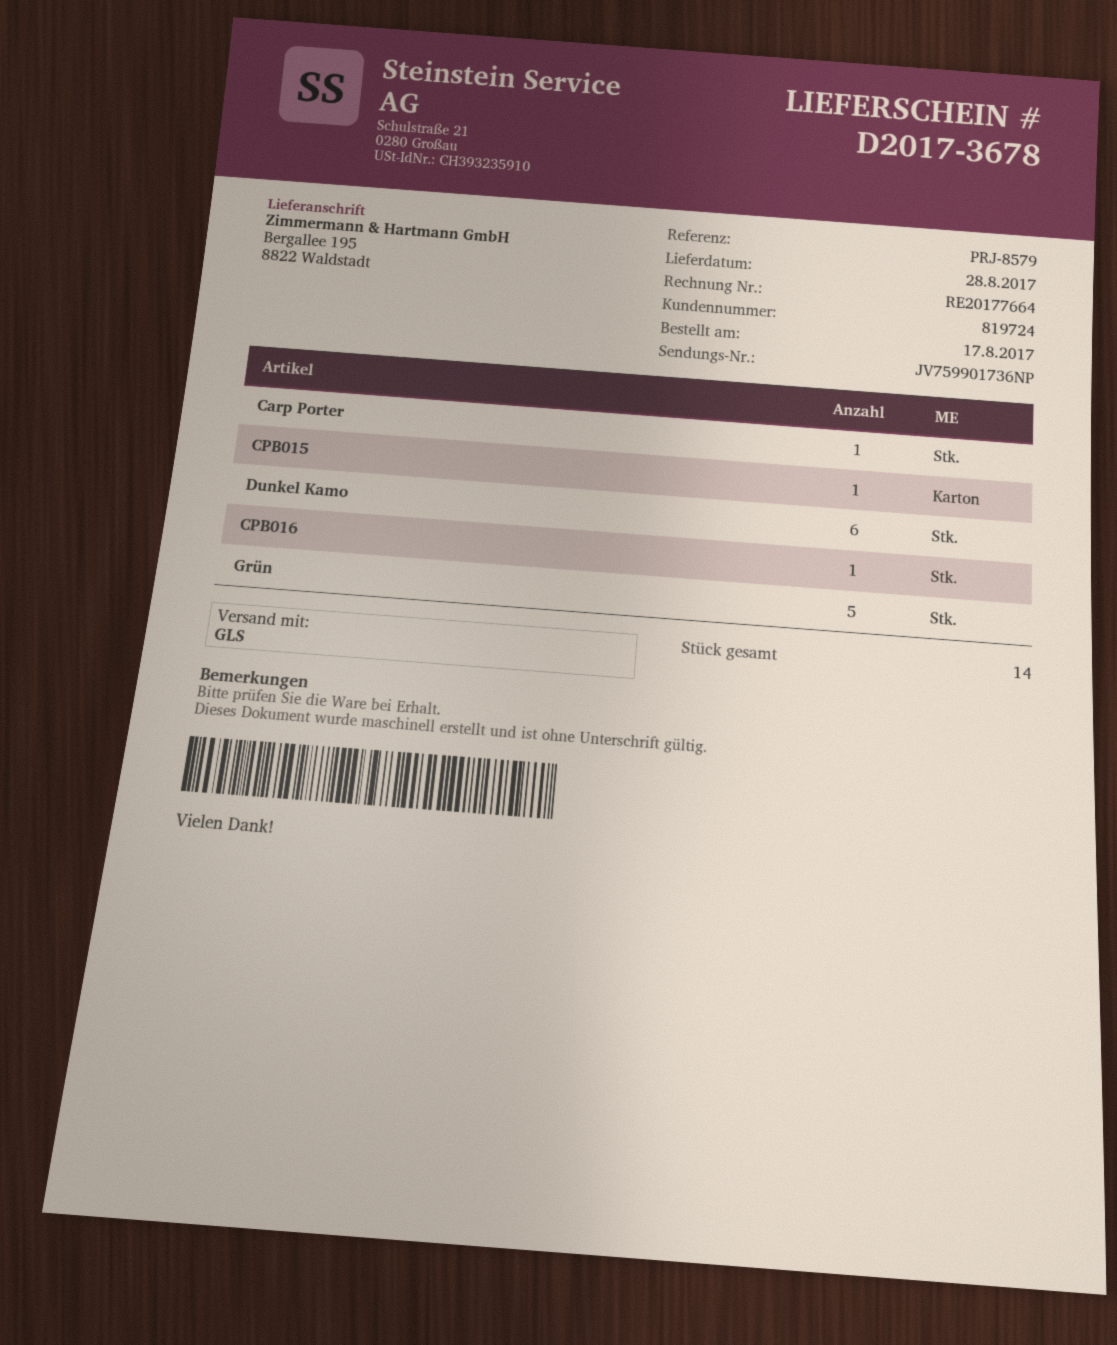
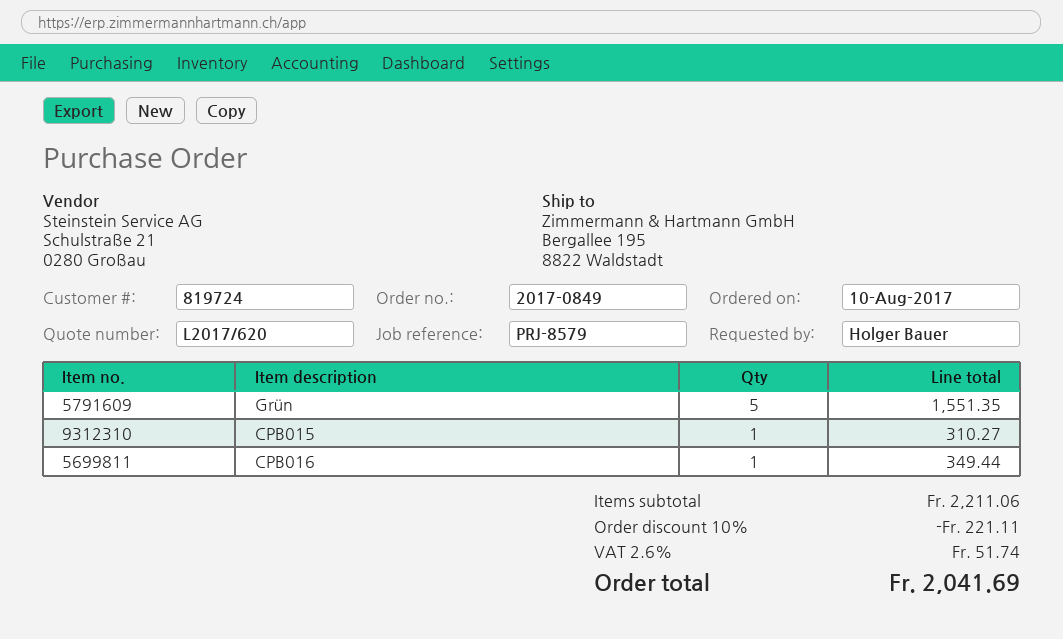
order date: 2017-08-17 -> 2017-08-10
Carp Porter: 1 -> none
Dunkel Kamo: 6 -> none

